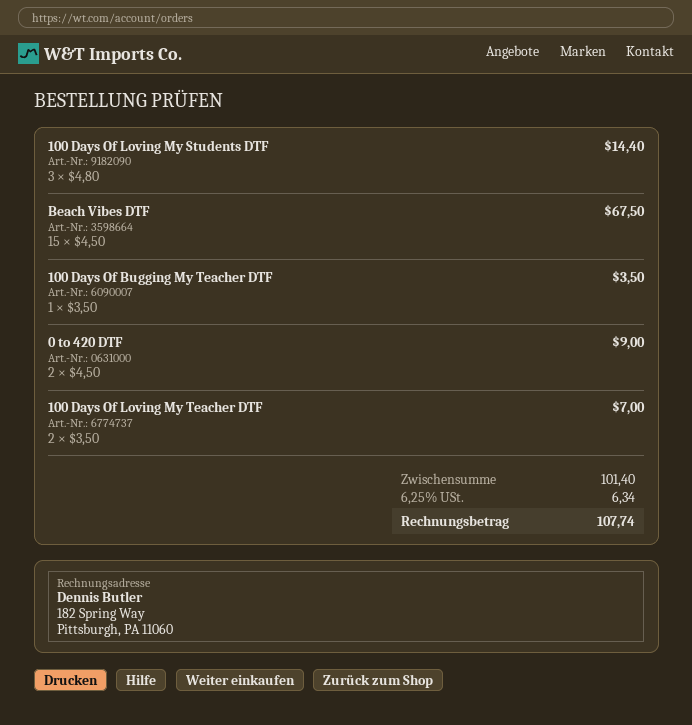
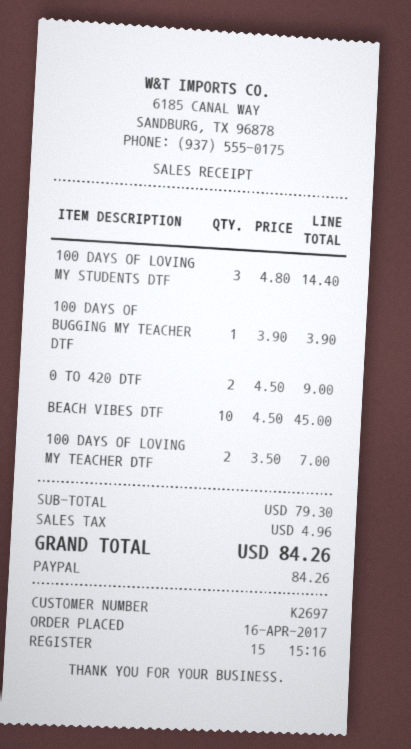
Beach Vibes DTF: 15 x 4.50 = 67.50 -> 10 x 4.50 = 45.00
100 Days Of Bugging My Teacher DTF: 1 x 3.50 = 3.50 -> 1 x 3.90 = 3.90
subtotal: 101.40 -> 79.30
tax: 6.34 -> 4.96
total: 107.74 -> 84.26

